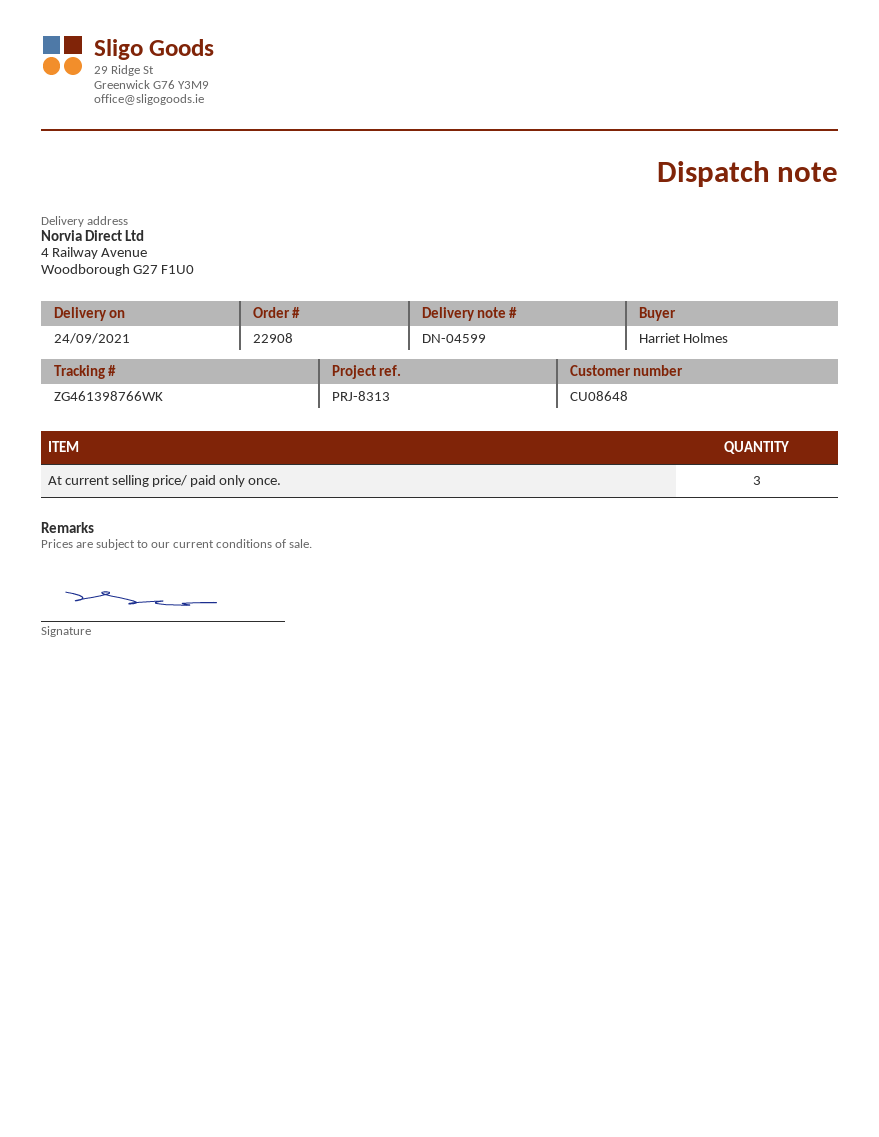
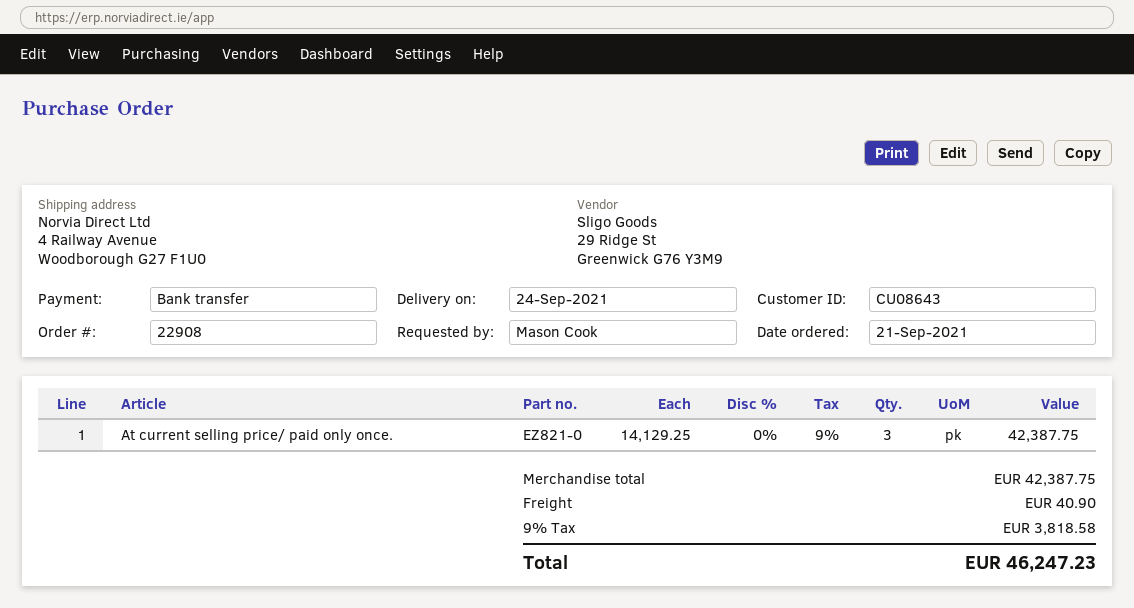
customer number: CU08648 -> CU08643
ordered by: Harriet Holmes -> Mason Cook

